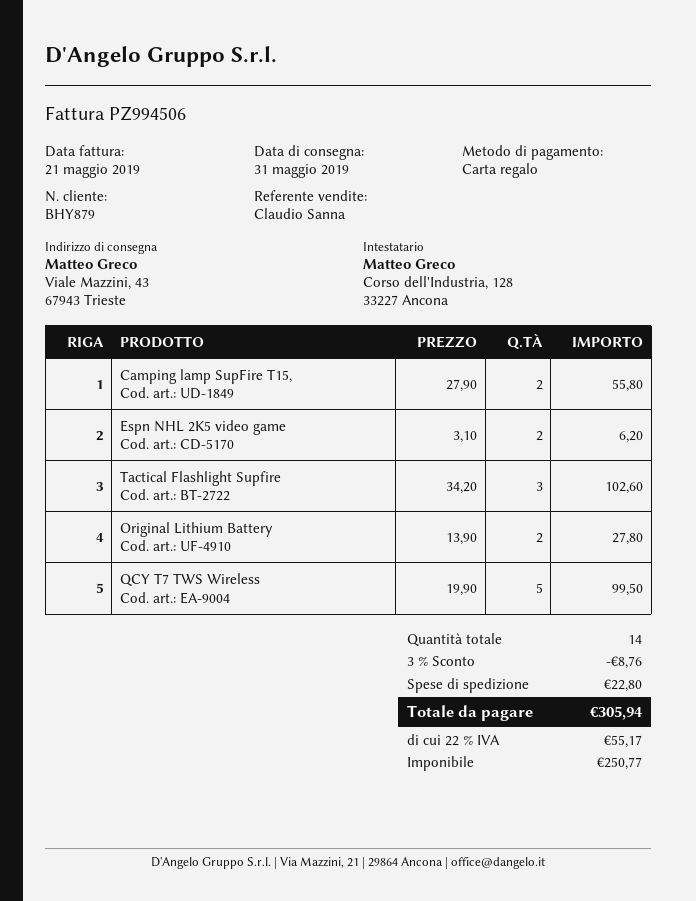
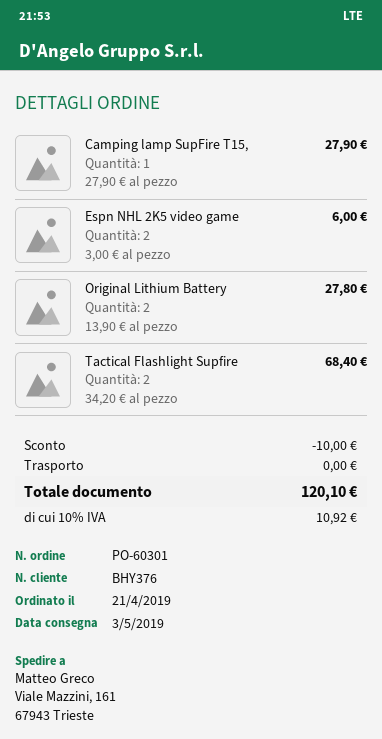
delivery date: 2019-05-31 -> 2019-05-03
customer number: BHY879 -> BHY376
ship to: Viale Mazzini, 43, 67943 Trieste -> Viale Mazzini, 161, 67943 Trieste
Camping lamp SupFire T15,: 2 x 27.90 = 55.80 -> 1 x 27.90 = 27.90
Espn NHL 2K5 video game: 2 x 3.10 = 6.20 -> 2 x 3.00 = 6.00
Tactical Flashlight Supfire: 3 x 34.20 = 102.60 -> 2 x 34.20 = 68.40
QCY T7 TWS Wireless: 5 x 19.90 = 99.50 -> none
discount: 8.76 -> 10.00
shipping: 22.80 -> 0.00
tax: 22% = 55.17 -> 10% = 10.92
total: 305.94 -> 120.10

